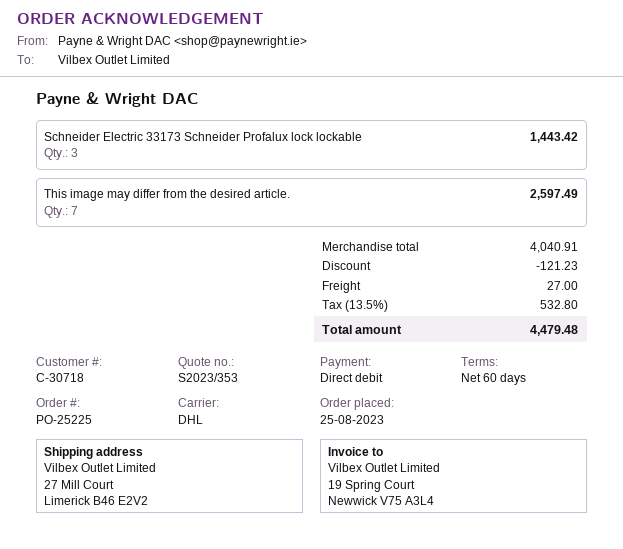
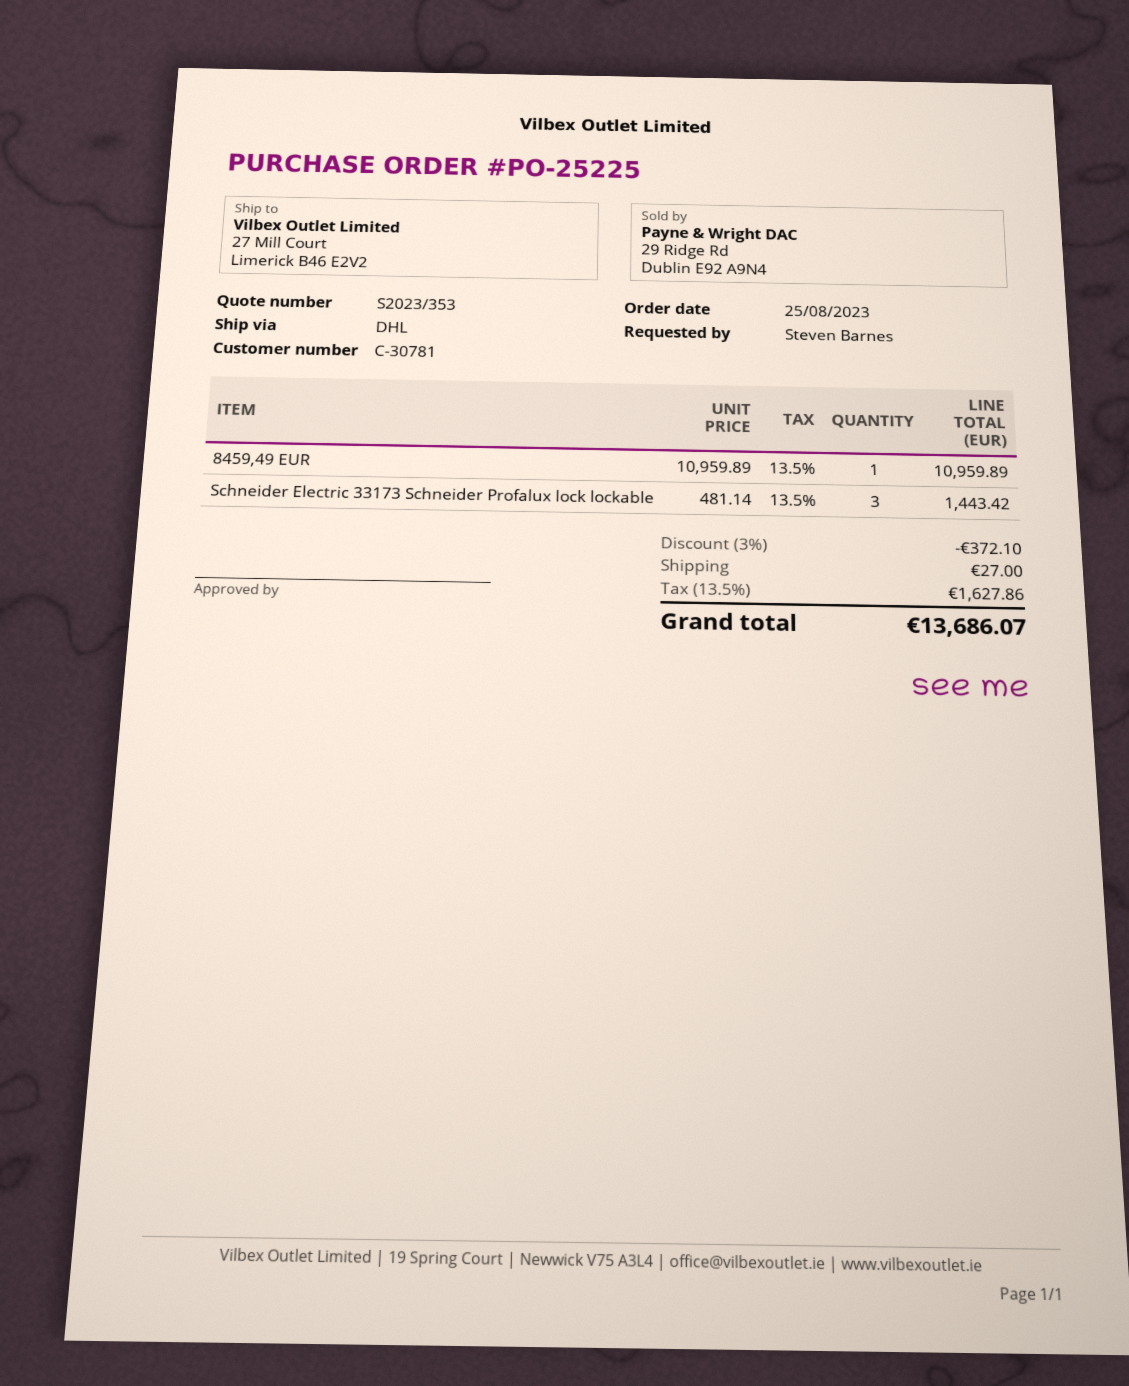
customer number: C-30718 -> C-30781
This image may differ from the desired article.: 7 for 2597.49 -> none
8459,49 EUR: none -> 1 for 10959.89
discount: 121.23 -> 372.10
tax: 13.5% = 532.80 -> 13.5% = 1627.86
total: 4479.48 -> 13686.07

